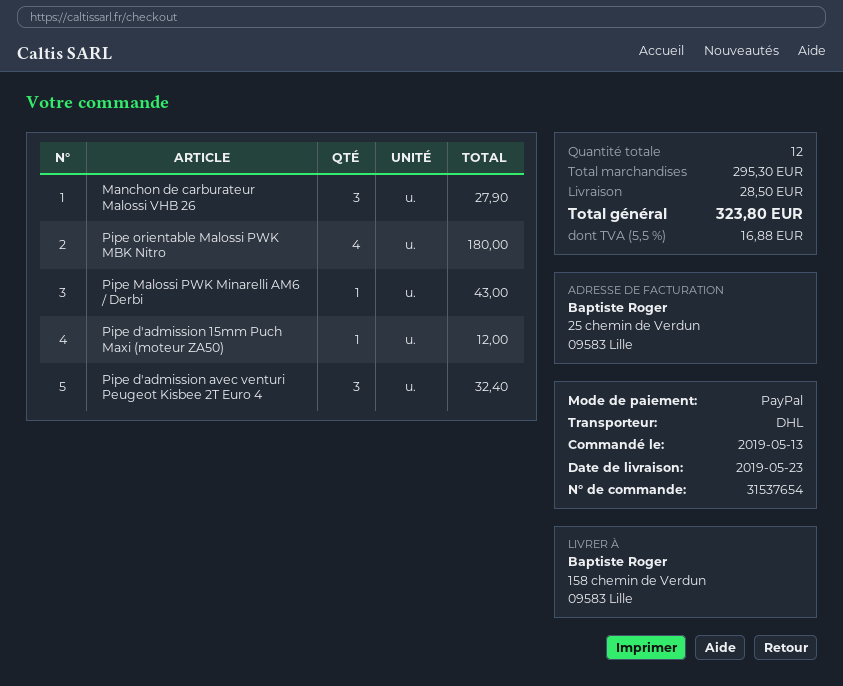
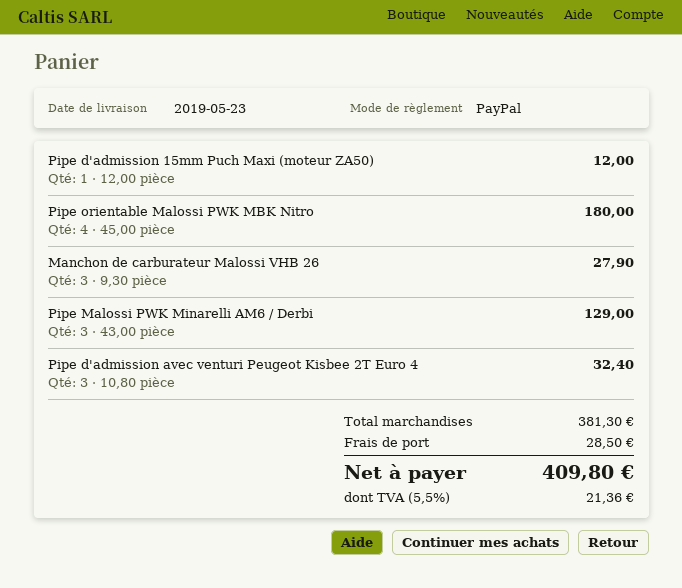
Pipe Malossi PWK Minarelli AM6 / Derbi: 1 for 43.00 -> 3 for 129.00
subtotal: 295.30 -> 381.30
tax: 5.5% = 16.88 -> 5.5% = 21.36
total: 323.80 -> 409.80

